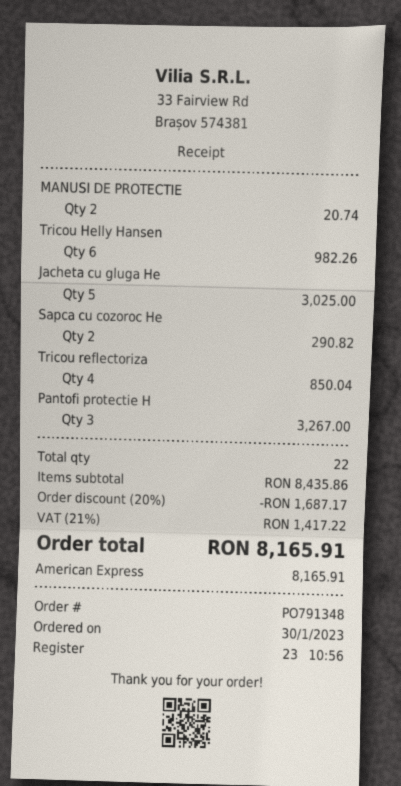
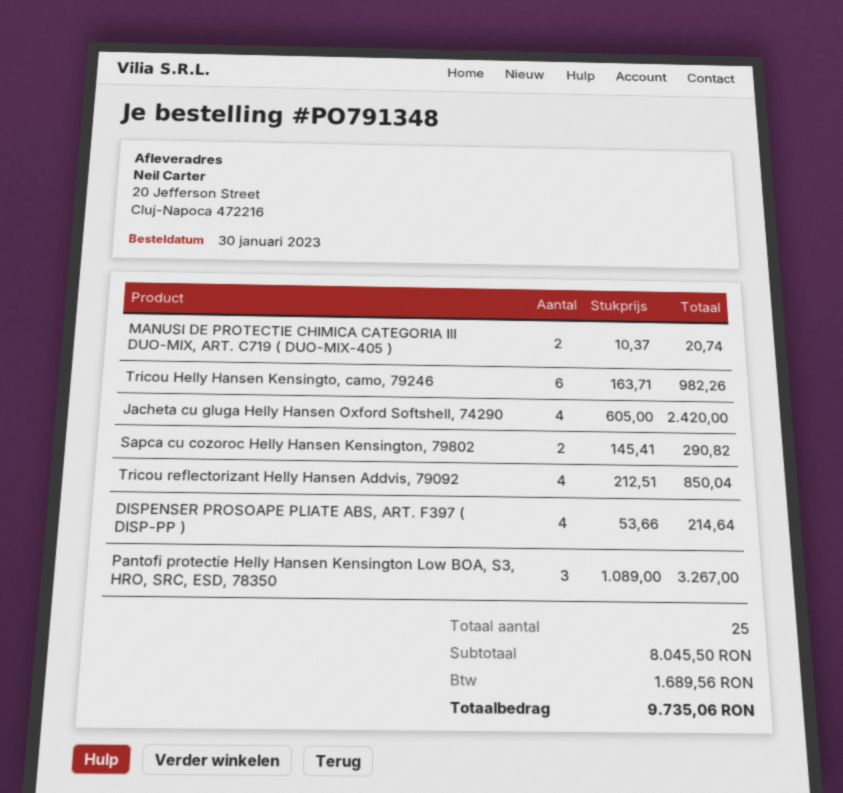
Jacheta cu gluga He: 5 for 3025.00 -> 4 for 2420.00
DISPENSER PROSOAPE PLIATE ABS, ART. F397 ( DISP-PP ): none -> 4 for 214.64
total quantity: 22 -> 25
subtotal: 8435.86 -> 8045.50
discount: 20% = 1687.17 -> none
tax: 1417.22 -> 1689.56
total: 8165.91 -> 9735.06

